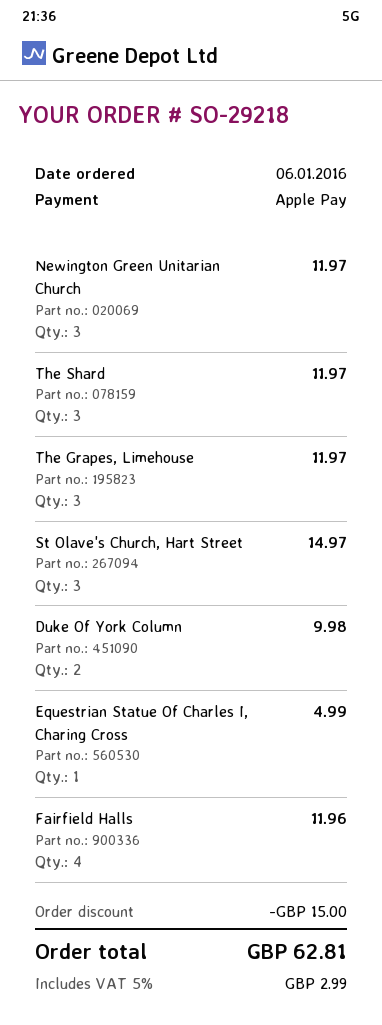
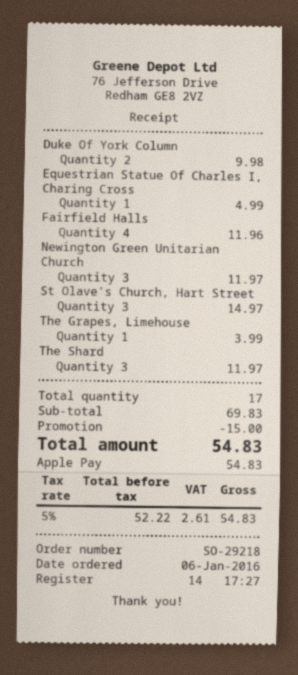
The Grapes, Limehouse: 3 for 11.97 -> 1 for 3.99
tax: 5% = 2.99 -> 5% = 2.61
total: 62.81 -> 54.83

